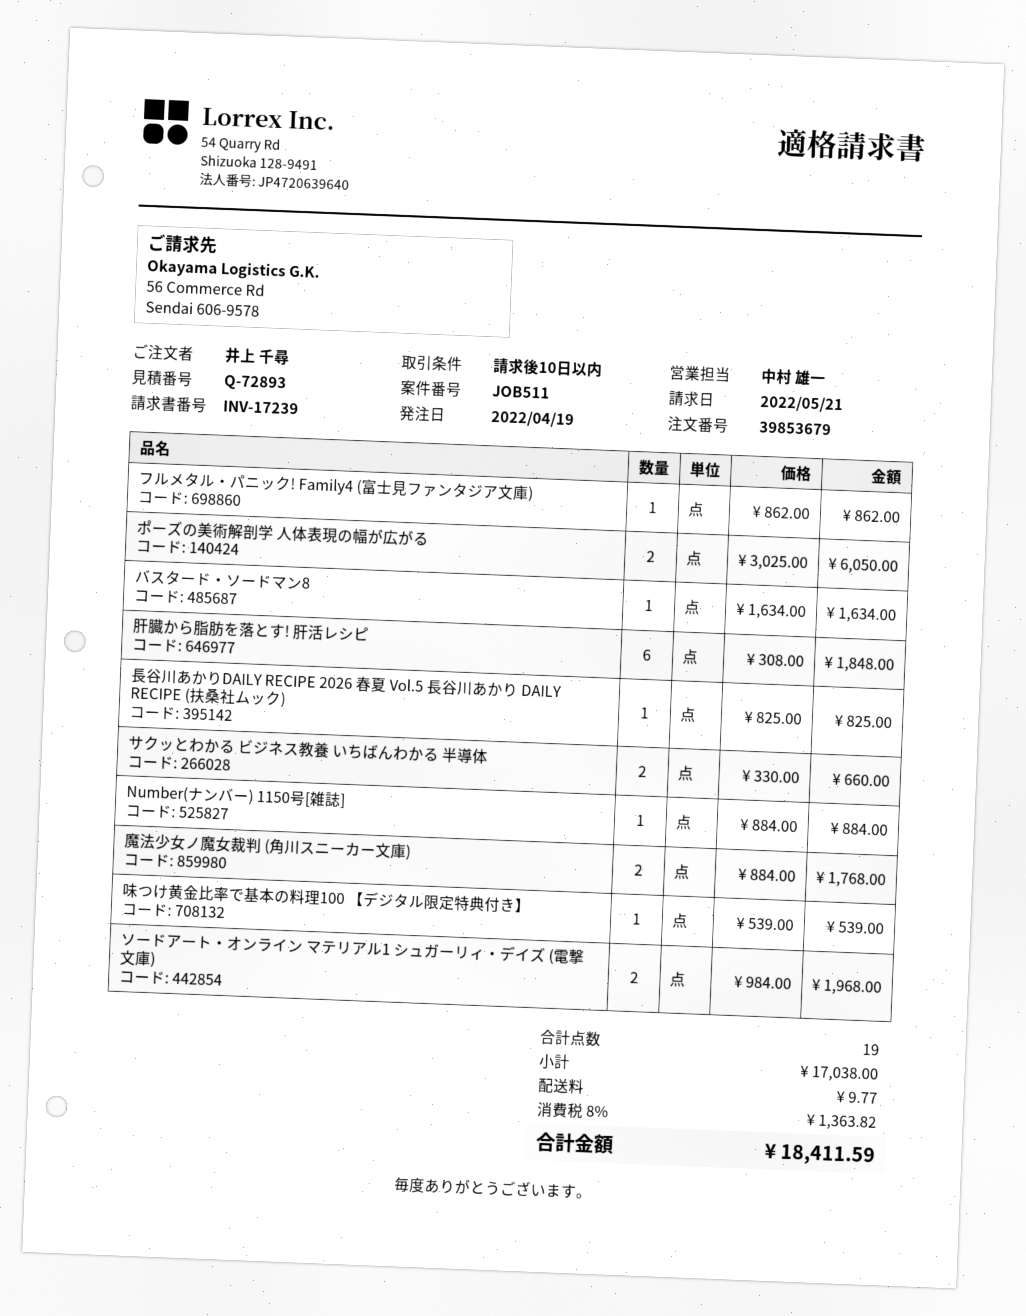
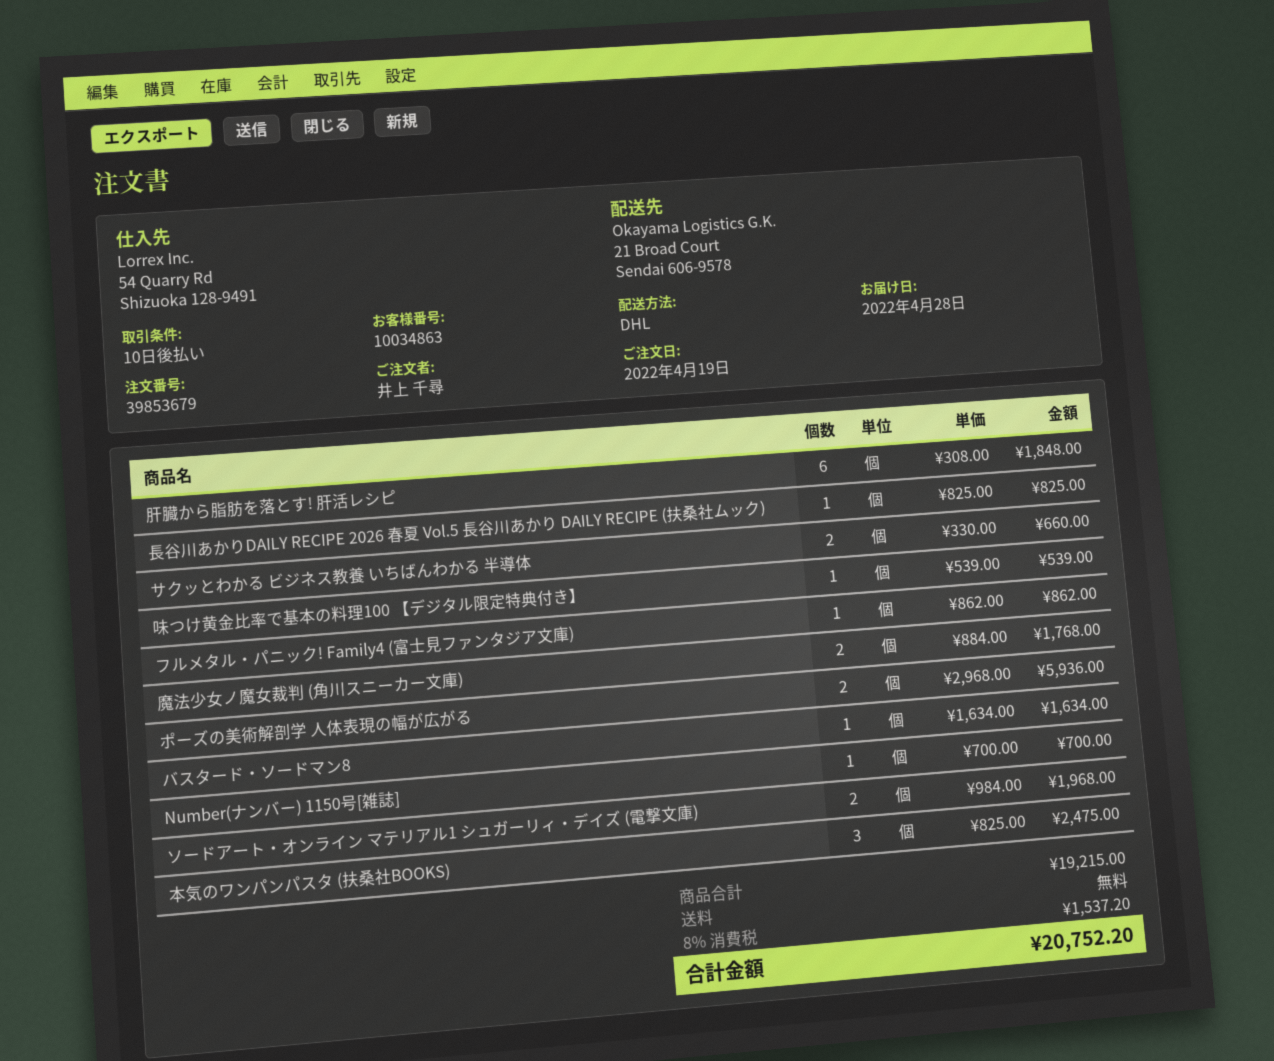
ポーズの美術解剖学 人体表現の幅が広がる: 2 x 3025.00 = 6050.00 -> 2 x 2968.00 = 5936.00
Number(ナンバー) 1150号[雑誌]: 1 x 884.00 = 884.00 -> 1 x 700.00 = 700.00
本気のワンパンパスタ (扶桑社BOOKS): none -> 3 x 825.00 = 2475.00
subtotal: 17038.00 -> 19215.00
shipping: 9.77 -> 0.00
tax: 8% = 1363.82 -> 8% = 1537.20
total: 18411.59 -> 20752.20

